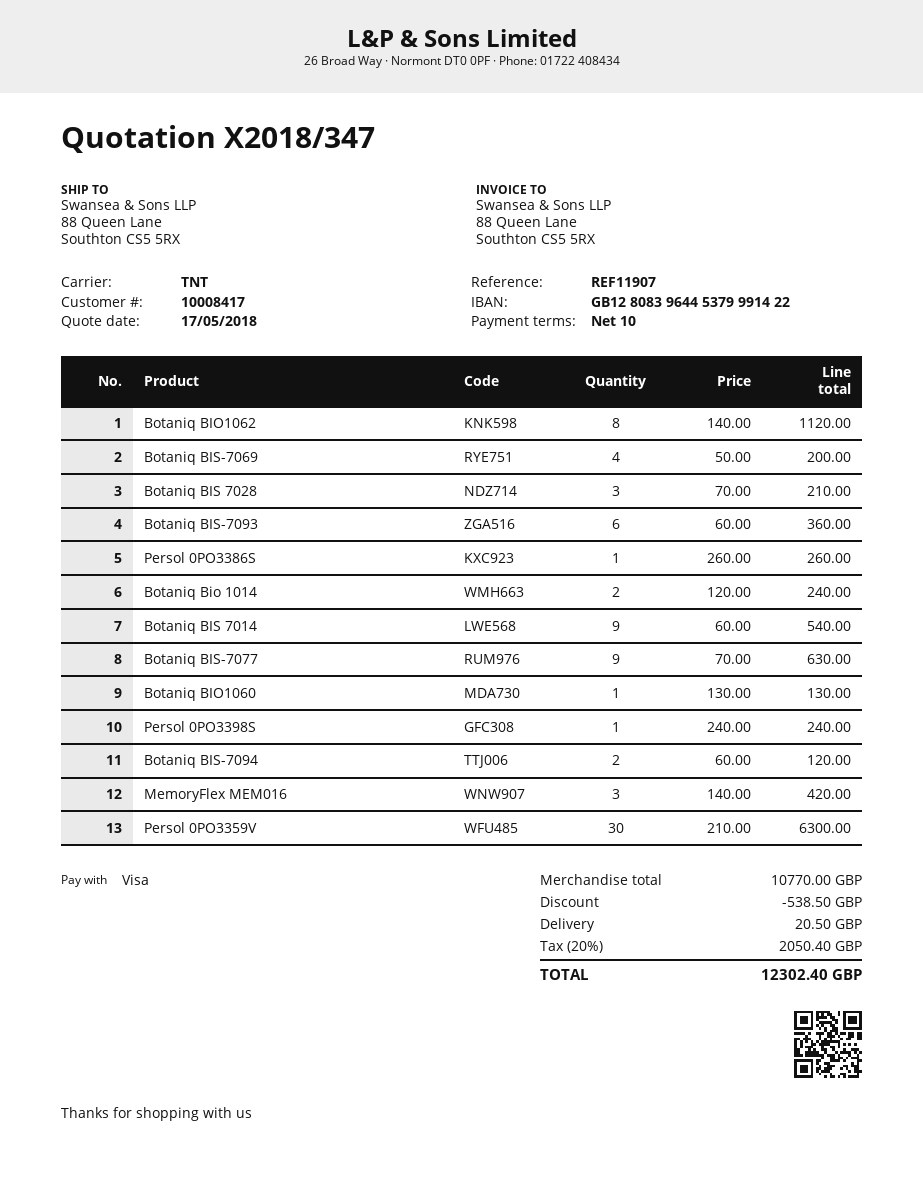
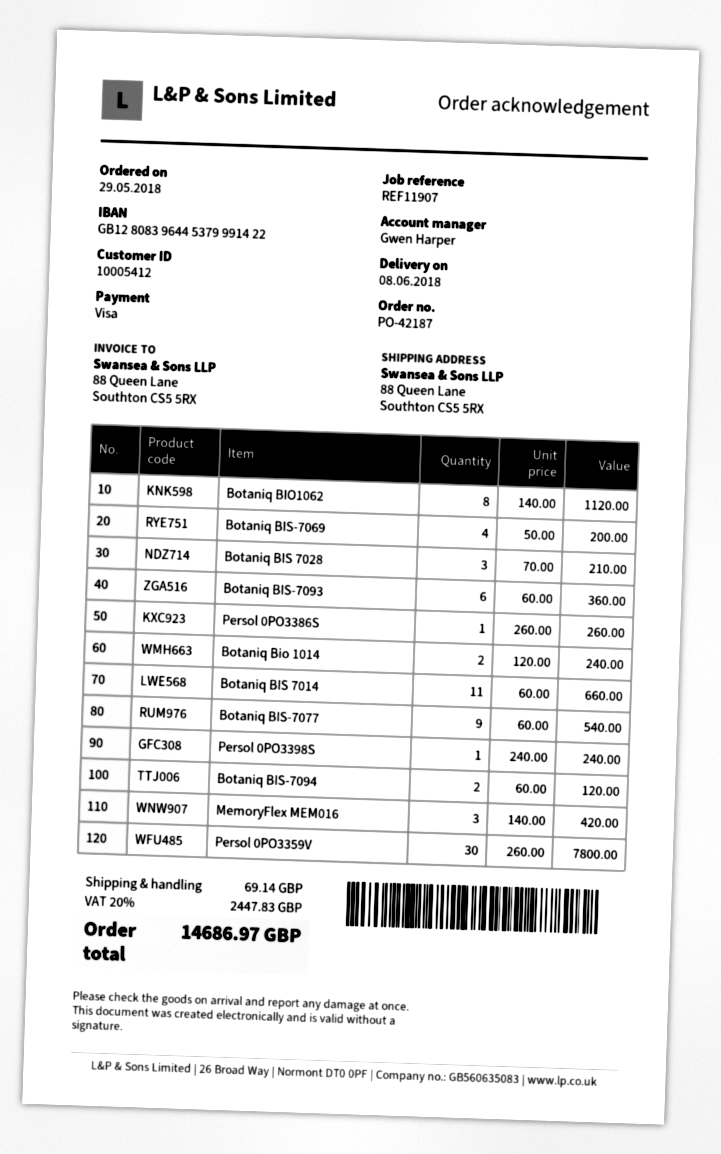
customer number: 10008417 -> 10005412
Botaniq BIS 7014: 9 x 60.00 = 540.00 -> 11 x 60.00 = 660.00
Botaniq BIS-7077: 9 x 70.00 = 630.00 -> 9 x 60.00 = 540.00
Botaniq BIO1060: 1 x 130.00 = 130.00 -> none
Persol 0PO3359V: 30 x 210.00 = 6300.00 -> 30 x 260.00 = 7800.00
discount: 538.50 -> none
shipping: 20.50 -> 69.14
tax: 20% = 2050.40 -> 20% = 2447.83
total: 12302.40 -> 14686.97

